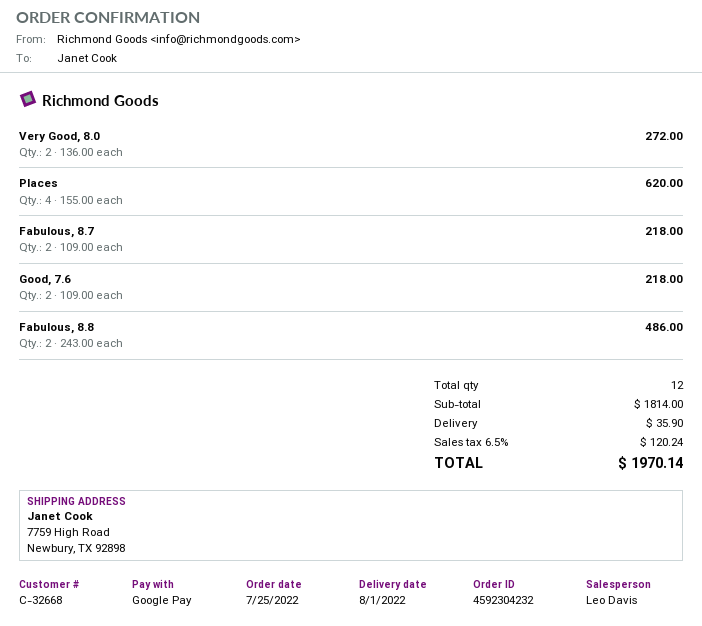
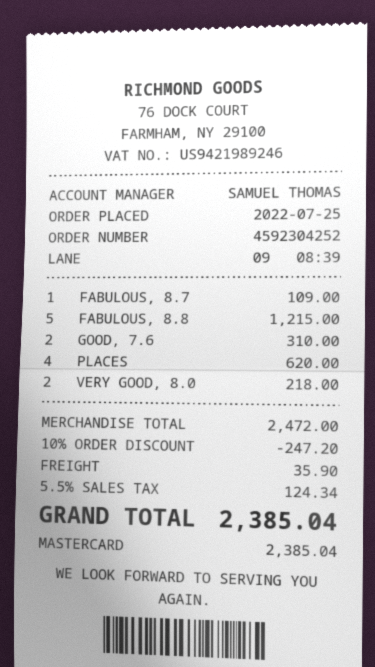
order number: 4592304232 -> 4592304252
sales rep: Leo Davis -> SAMUEL THOMAS
payment method: Google Pay -> Mastercard
Very Good, 8.0: 2 for 272.00 -> 2 for 218.00
Fabulous, 8.7: 2 for 218.00 -> 1 for 109.00
Good, 7.6: 2 for 218.00 -> 2 for 310.00
Fabulous, 8.8: 2 for 486.00 -> 5 for 1215.00
subtotal: 1814.00 -> 2472.00
discount: none -> 10% = 247.20
tax: 6.5% = 120.24 -> 5.5% = 124.34
total: 1970.14 -> 2385.04

